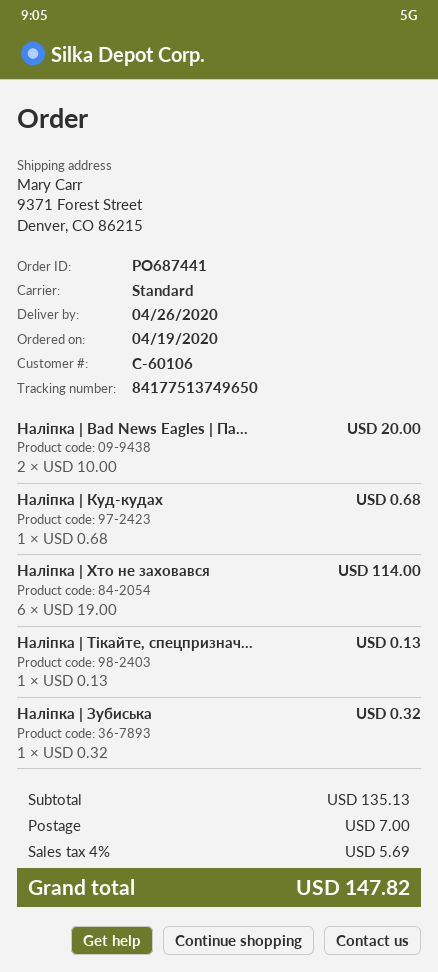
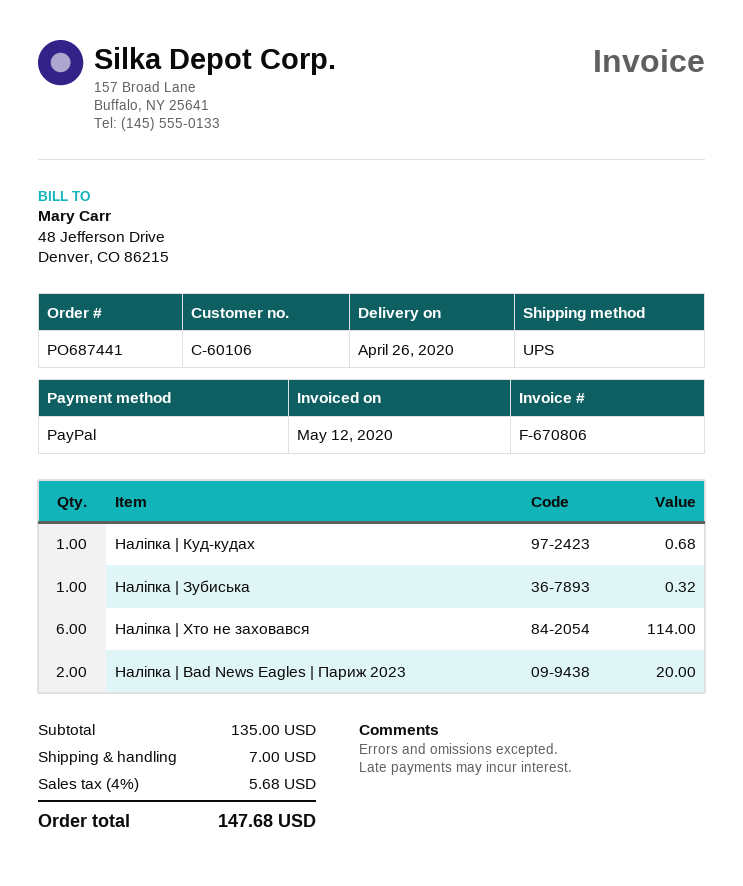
shipping method: standard -> UPS
Наліпка | Тікайте, спецпризнач...: 1 for 0.13 -> none
subtotal: 135.13 -> 135.00
tax: 4% = 5.69 -> 4% = 5.68
total: 147.82 -> 147.68

